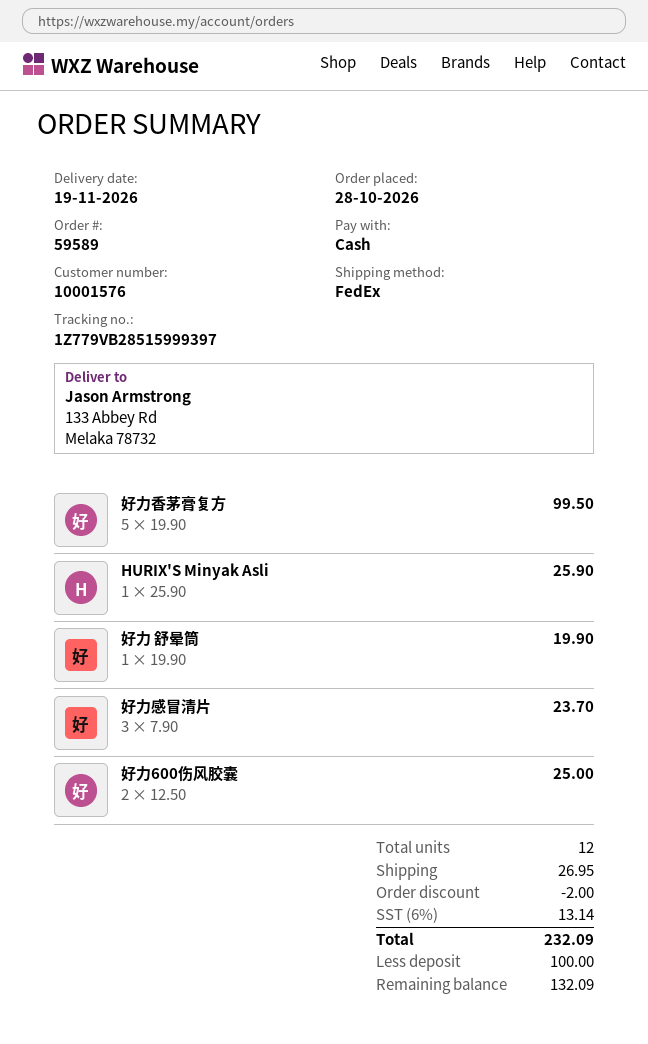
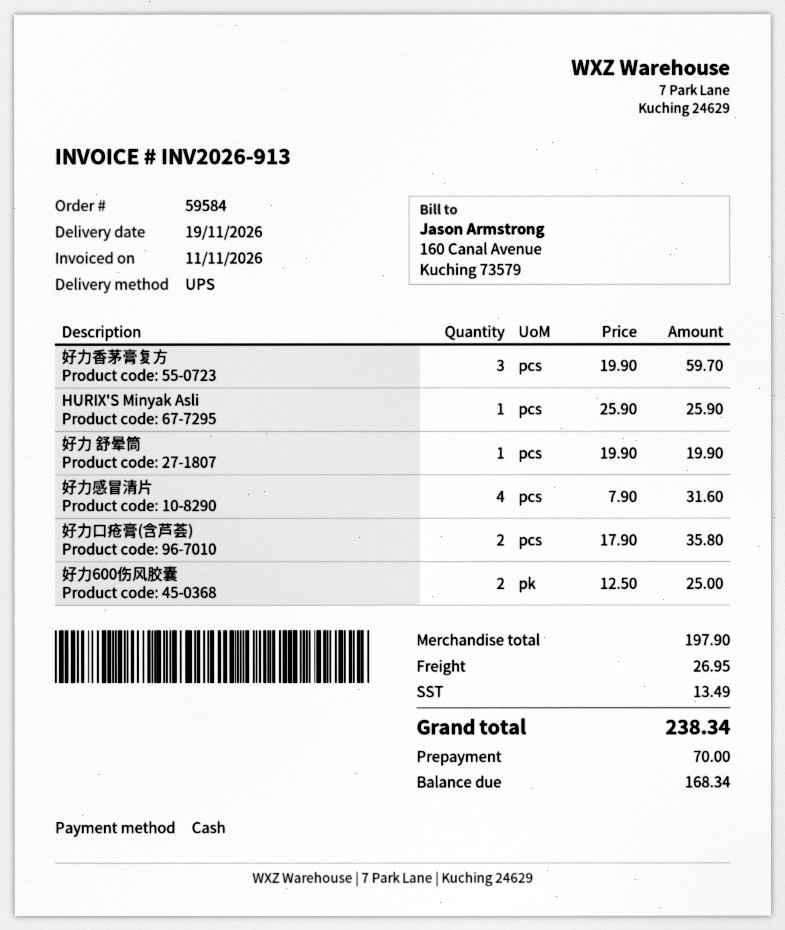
order number: 59589 -> 59584
shipping method: FedEx -> UPS
好力香茅膏复方: 5 x 19.90 = 99.50 -> 3 x 19.90 = 59.70
好力感冒清片: 3 x 7.90 = 23.70 -> 4 x 7.90 = 31.60
好力口疮膏(含芦荟): none -> 2 x 17.90 = 35.80
discount: 2.00 -> none
tax: 13.14 -> 13.49
total: 232.09 -> 238.34
deposit: 100.00 -> 70.00
balance: 132.09 -> 168.34

